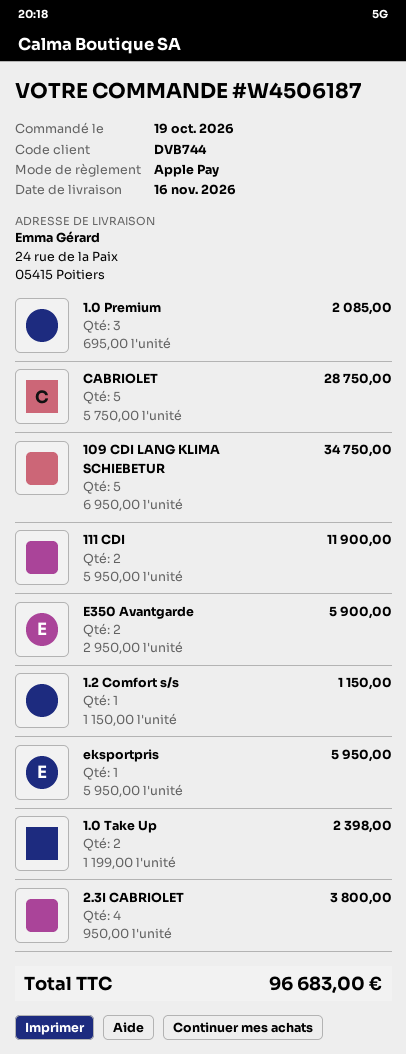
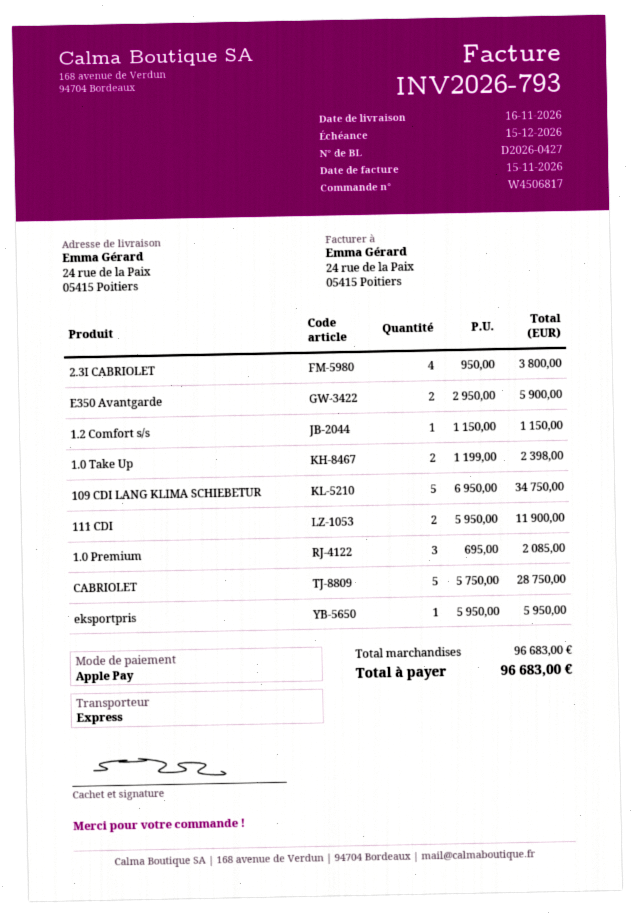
order number: W4506187 -> W4506817

